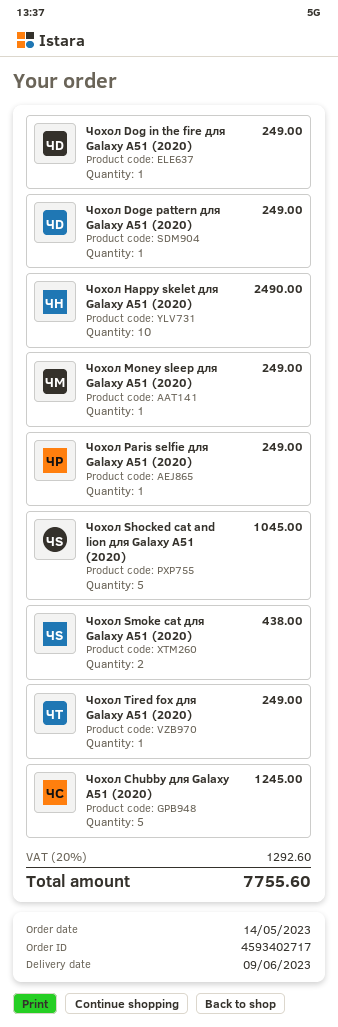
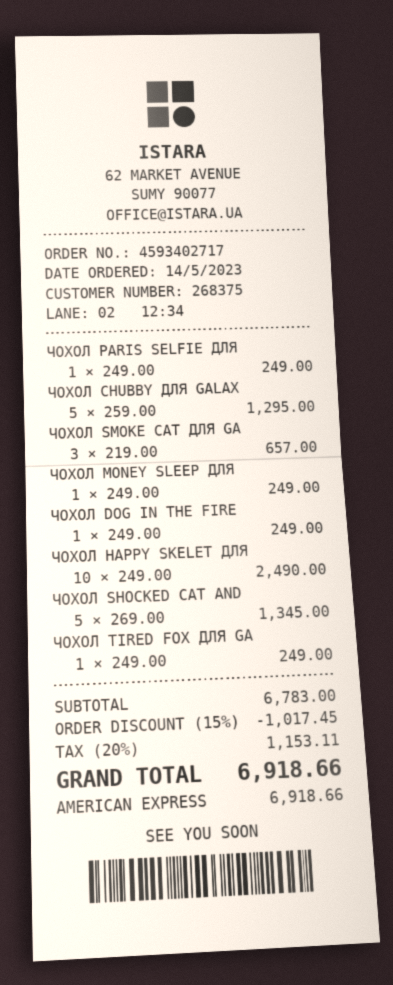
Чохол Doge pattern для Galaxy A51 (2020): 1 for 249.00 -> none
Чохол Shocked cat and lion для Galaxy A51 (2020): 5 for 1045.00 -> 5 for 1345.00
Чохол Smoke cat для Galaxy A51 (2020): 2 for 438.00 -> 3 for 657.00
Чохол Сhubby для Galaxy A51 (2020): 5 for 1245.00 -> 5 for 1295.00
discount: none -> 15% = 1017.45
tax: 20% = 1292.60 -> 20% = 1153.11
total: 7755.60 -> 6918.66

